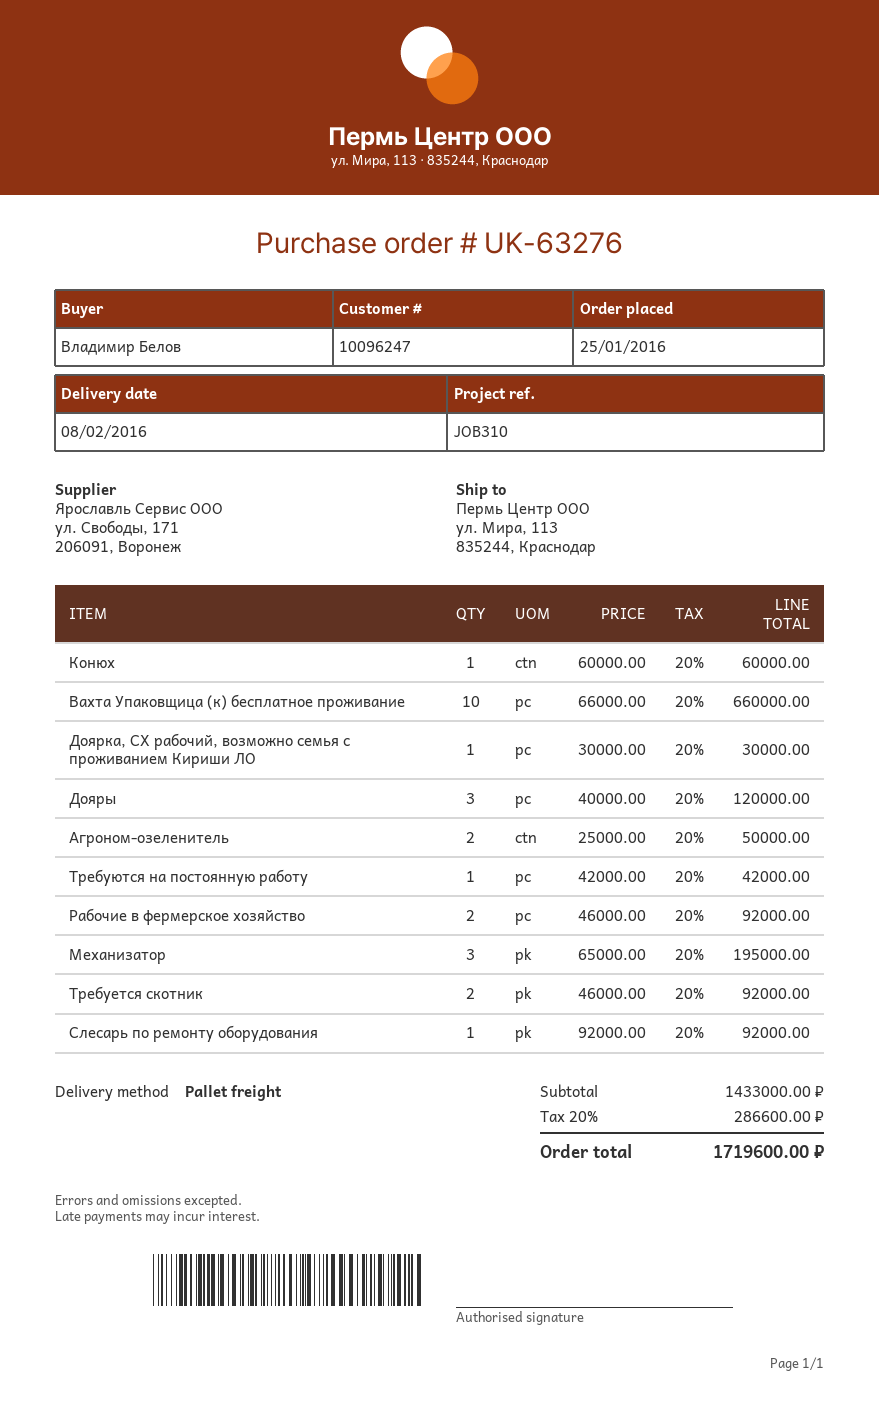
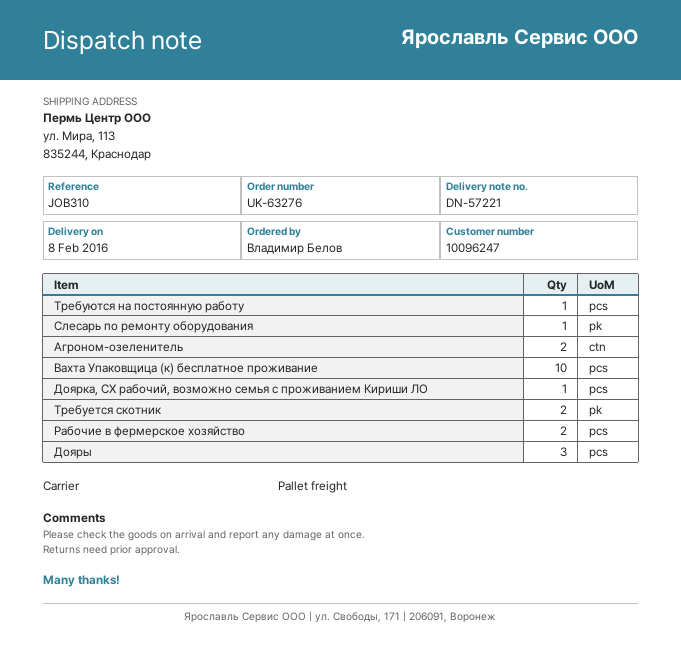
Конюх: 1 -> none
Механизатор: 3 -> none

